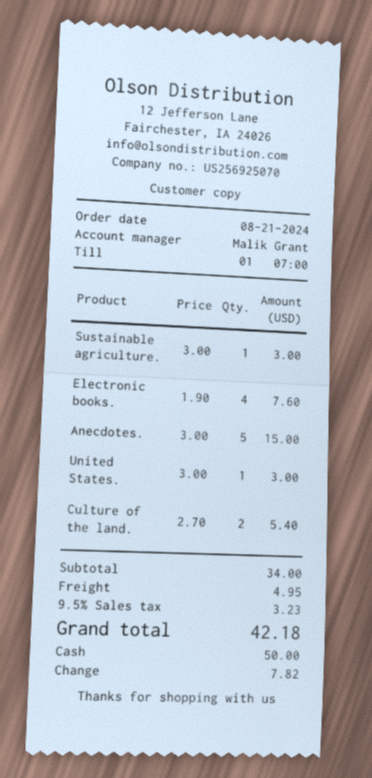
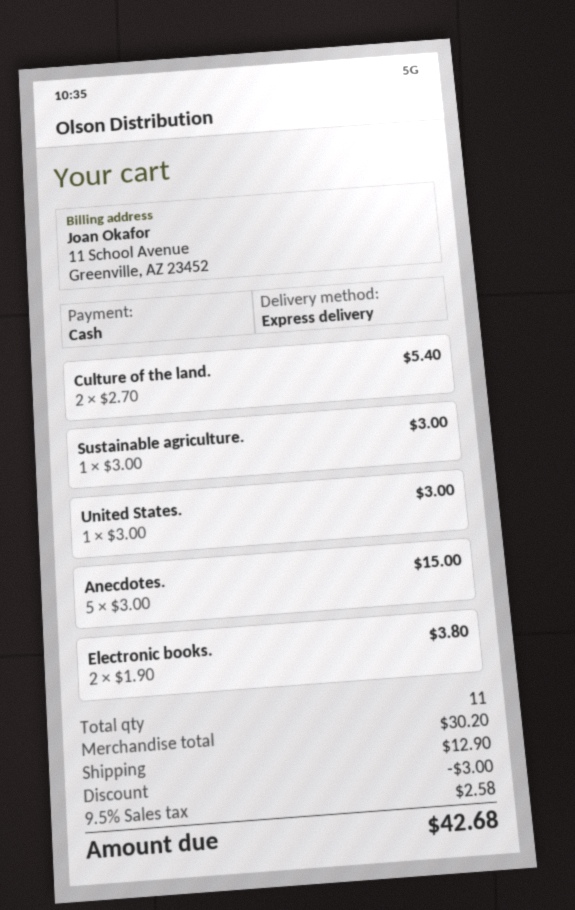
Electronic books.: 4 x 1.90 = 7.60 -> 2 x 1.90 = 3.80
subtotal: 34.00 -> 30.20
discount: none -> 3.00
shipping: 4.95 -> 12.90
tax: 9.5% = 3.23 -> 9.5% = 2.58
total: 42.18 -> 42.68

